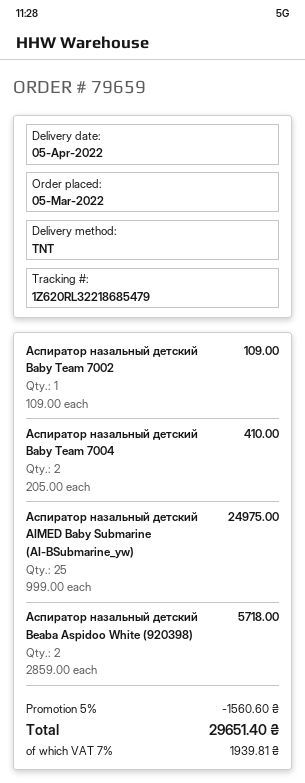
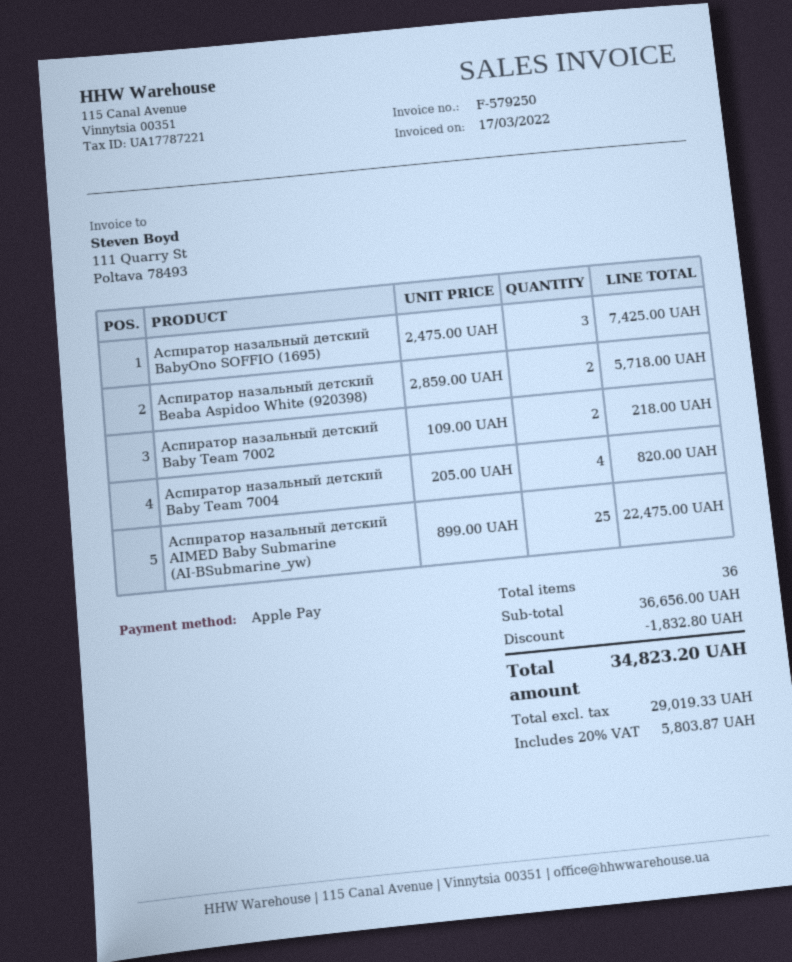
Аспиратор назальный детский Baby Team 7002: 1 x 109.00 = 109.00 -> 2 x 109.00 = 218.00
Аспиратор назальный детский Baby Team 7004: 2 x 205.00 = 410.00 -> 4 x 205.00 = 820.00
Аспиратор назальный детский AIMED Baby Submarine (AI-BSubmarine_yw): 25 x 999.00 = 24975.00 -> 25 x 899.00 = 22475.00
Аспиратор назальный детский BabyOno SOFFIO (1695): none -> 3 x 2475.00 = 7425.00
discount: 1560.60 -> 1832.80
tax: 7% = 1939.81 -> 20% = 5803.87
total: 29651.40 -> 34823.20

